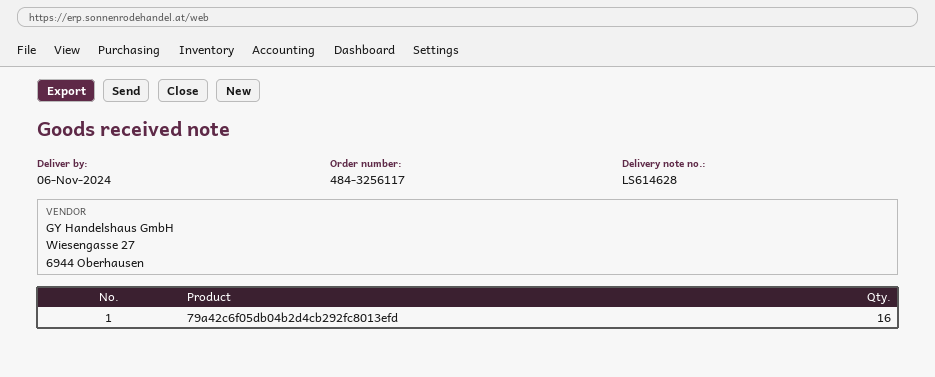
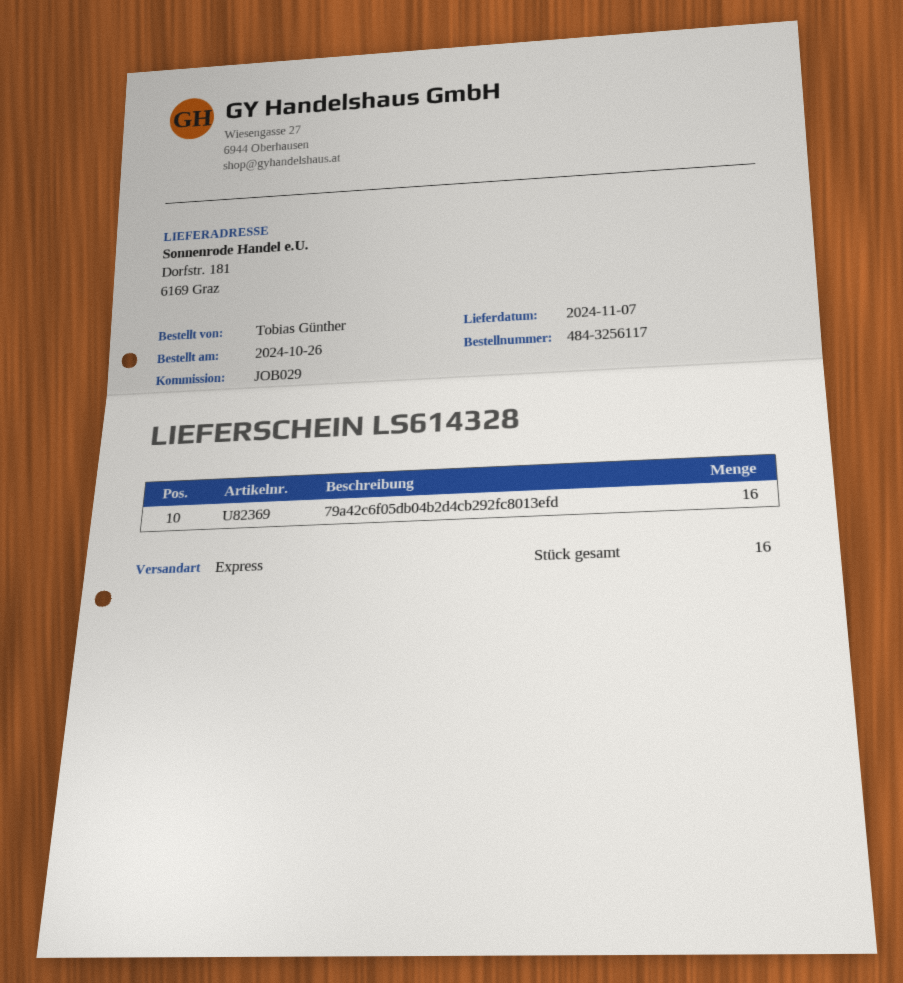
delivery note number: LS614628 -> LS614328
delivery date: 2024-11-06 -> 2024-11-07

